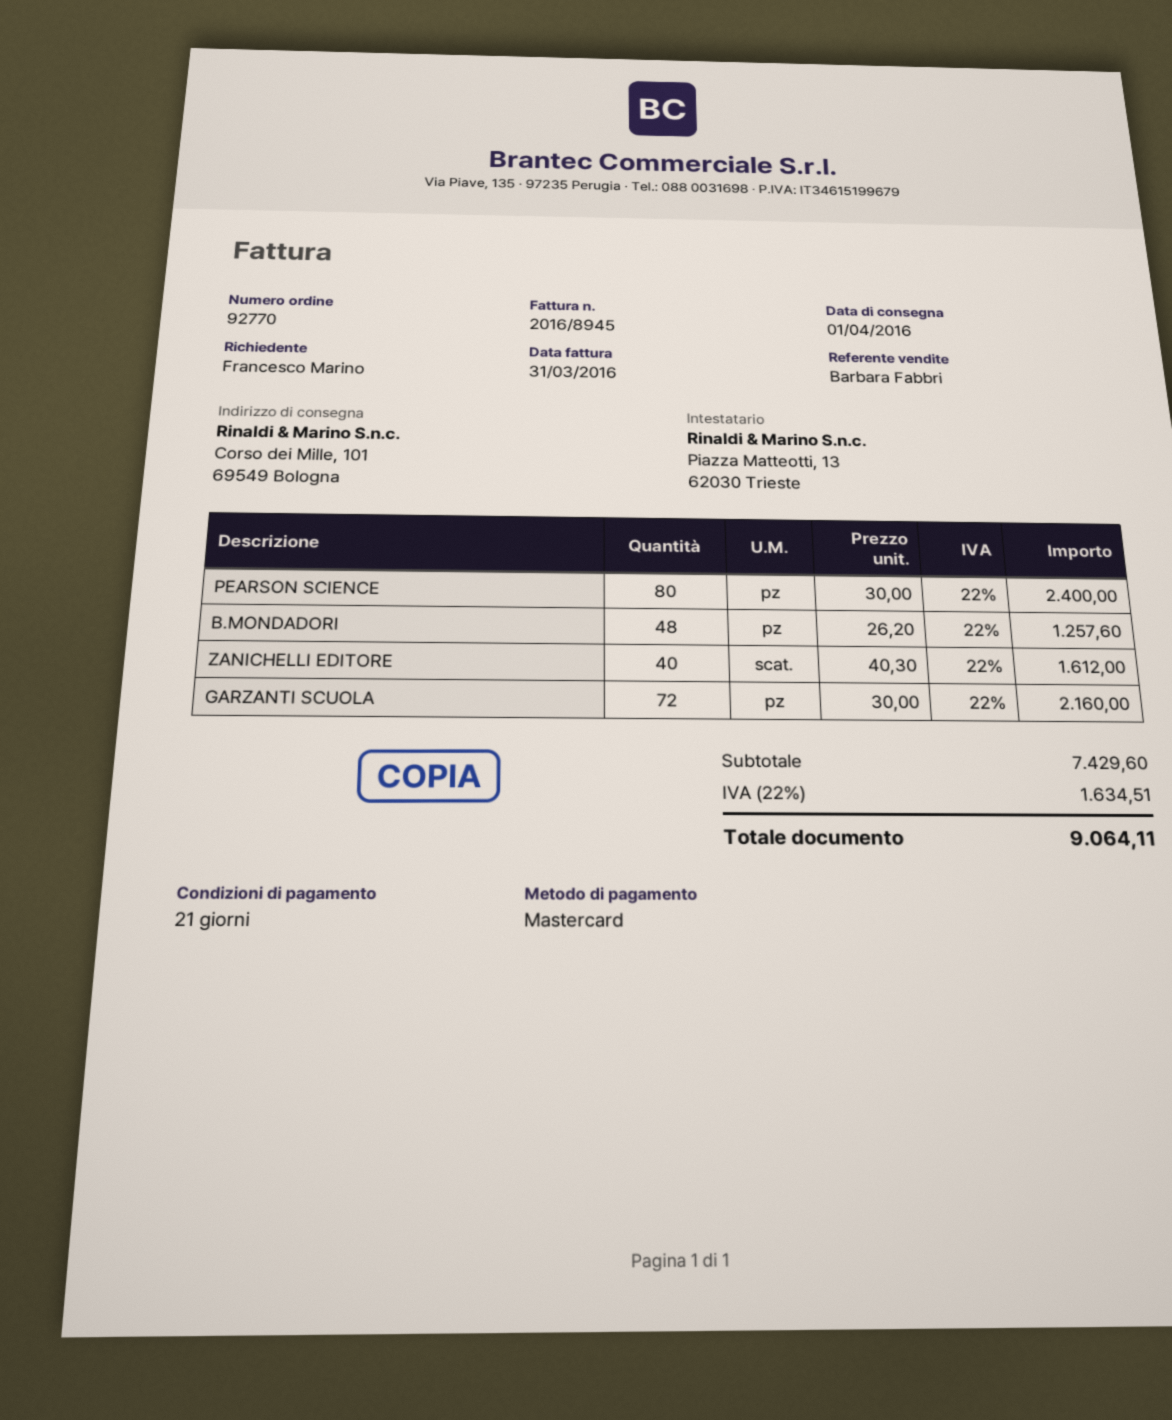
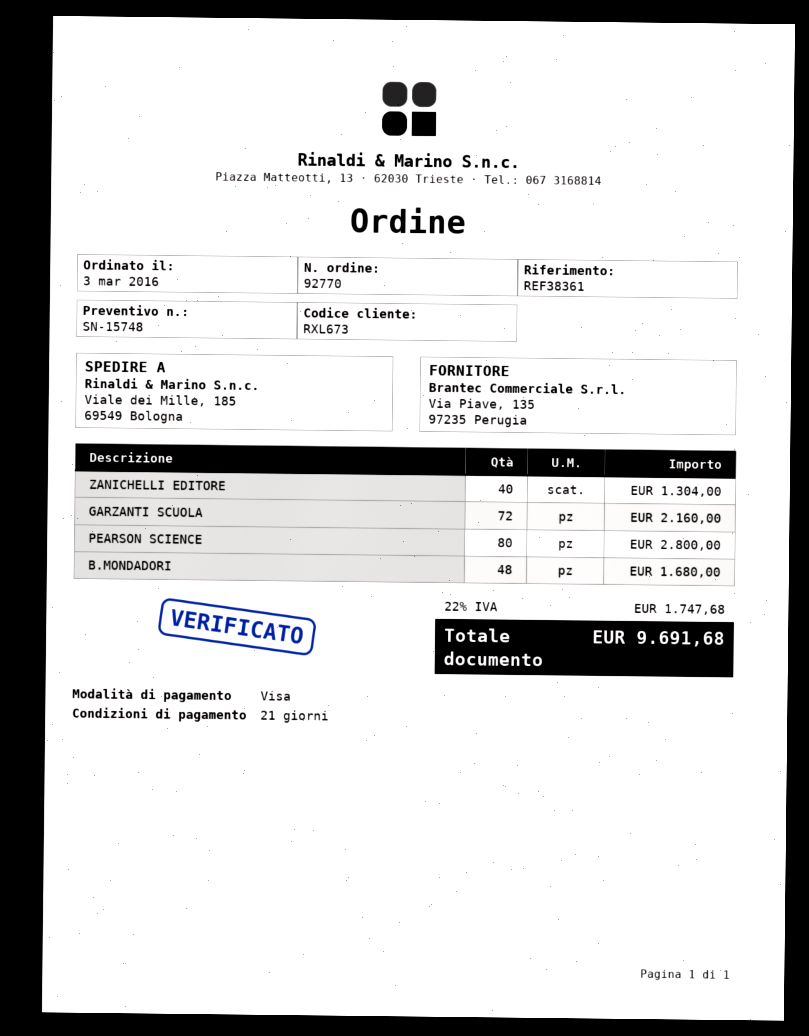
payment method: Mastercard -> Visa
ship to: Corso dei Mille, 101, 69549 Bologna -> Viale dei Mille, 185, 69549 Bologna
PEARSON SCIENCE: 80 for 2400.00 -> 80 for 2800.00
B.MONDADORI: 48 for 1257.60 -> 48 for 1680.00
ZANICHELLI EDITORE: 40 for 1612.00 -> 40 for 1304.00
tax: 22% = 1634.51 -> 22% = 1747.68
total: 9064.11 -> 9691.68

